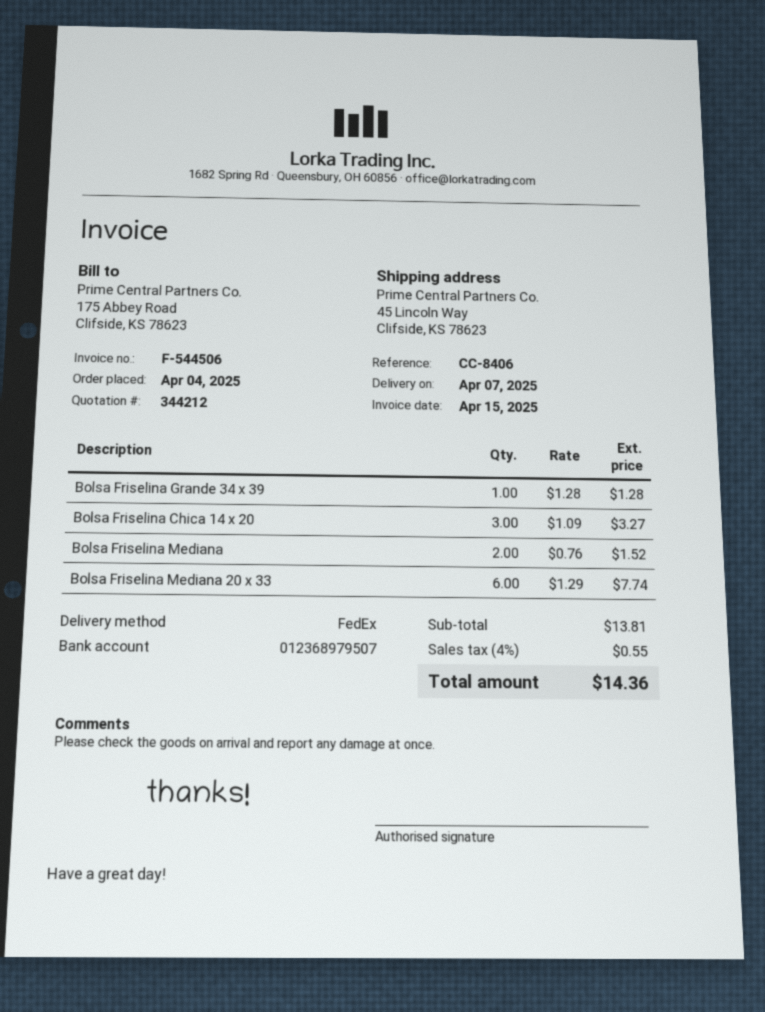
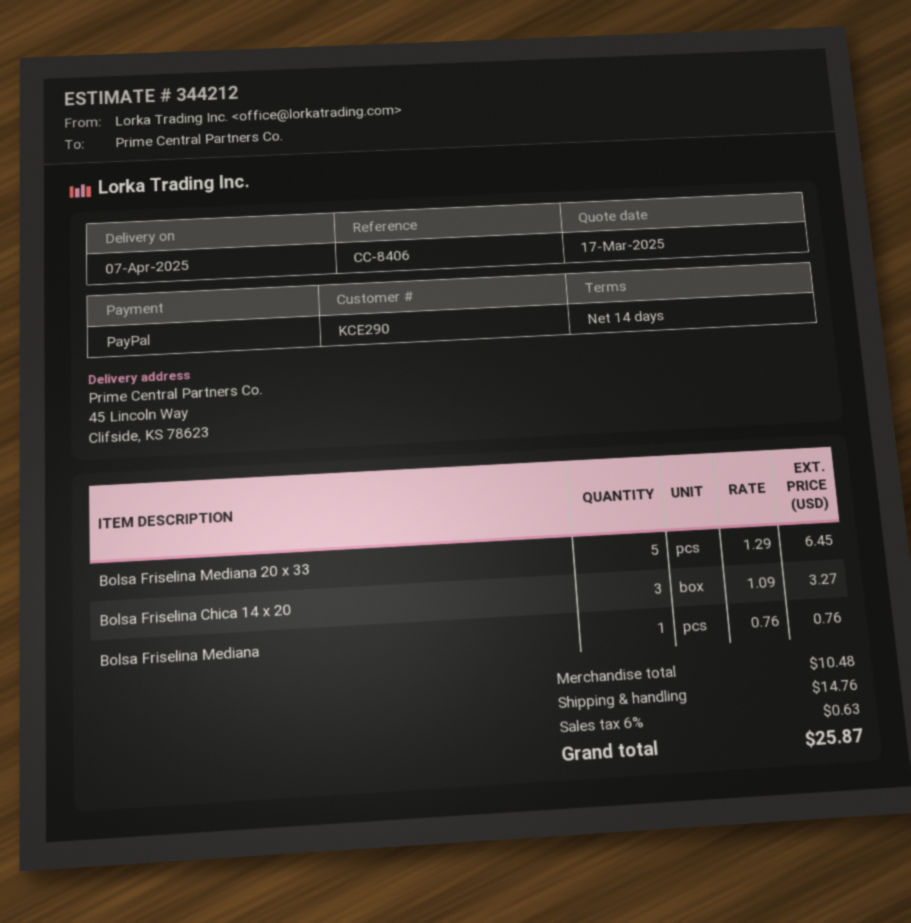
Bolsa Friselina Grande 34 x 39: 1 x 1.28 = 1.28 -> none
Bolsa Friselina Mediana: 2 x 0.76 = 1.52 -> 1 x 0.76 = 0.76
Bolsa Friselina Mediana 20 x 33: 6 x 1.29 = 7.74 -> 5 x 1.29 = 6.45
subtotal: 13.81 -> 10.48
shipping: none -> 14.76
tax: 4% = 0.55 -> 6% = 0.63
total: 14.36 -> 25.87

